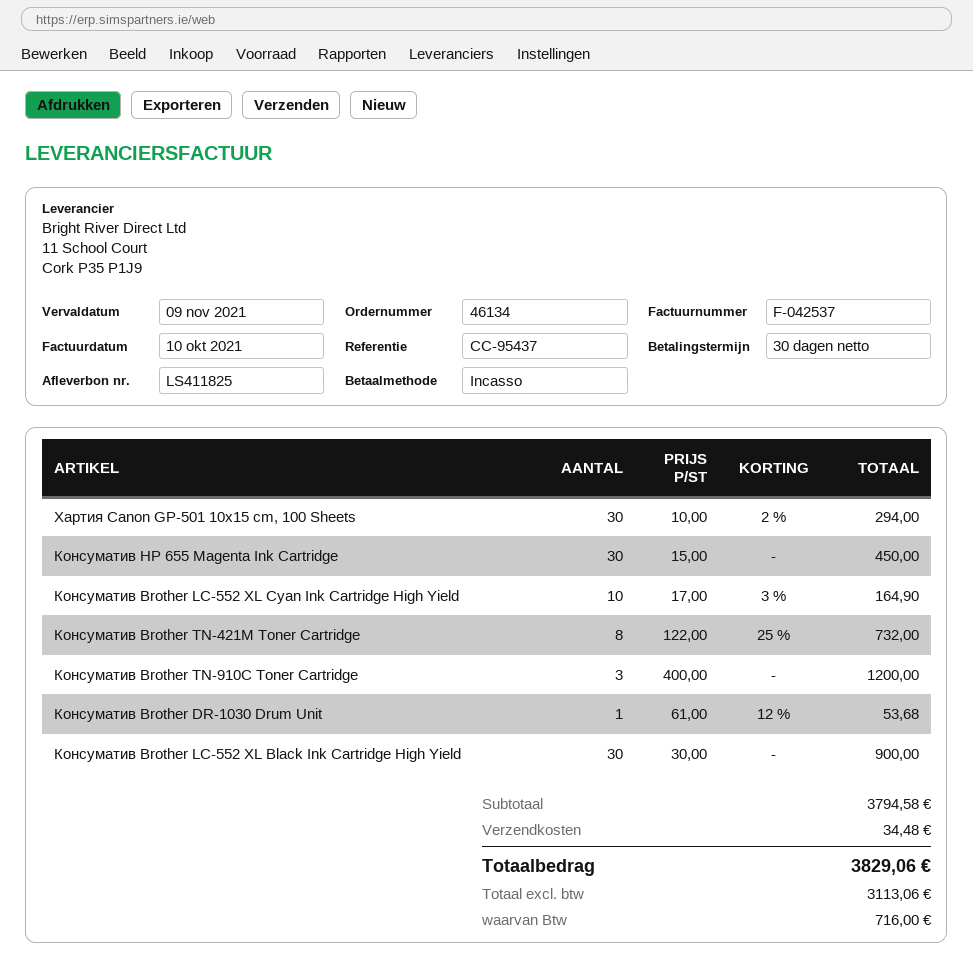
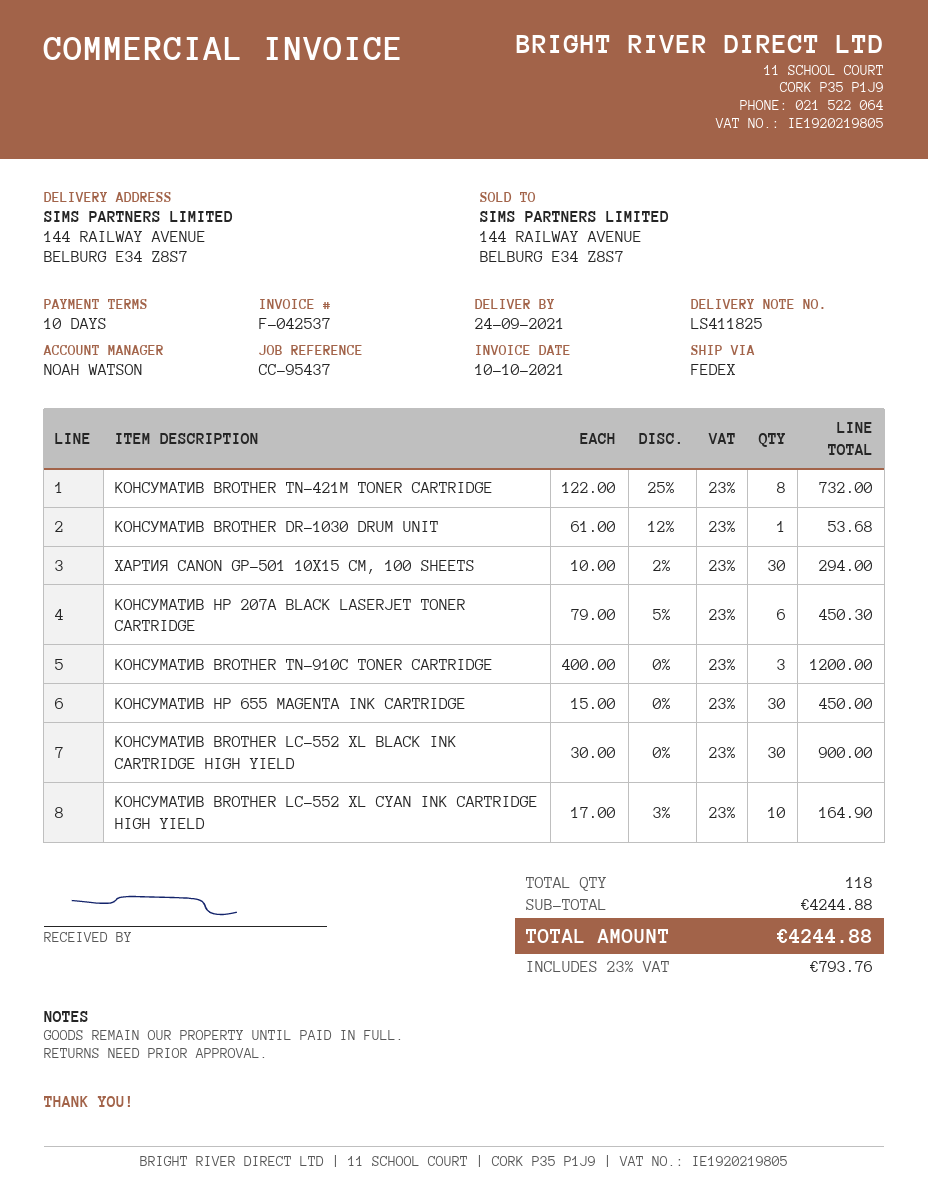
payment terms: 30 days -> 10 days
КОНСУМАТИВ HP 207A BLACK LASERJET TONER CARTRIDGE: none -> 6 x 79.00 - 5% = 450.30
subtotal: 3794.58 -> 4244.88
shipping: 34.48 -> none
tax: 716.00 -> 793.76
total: 3829.06 -> 4244.88

